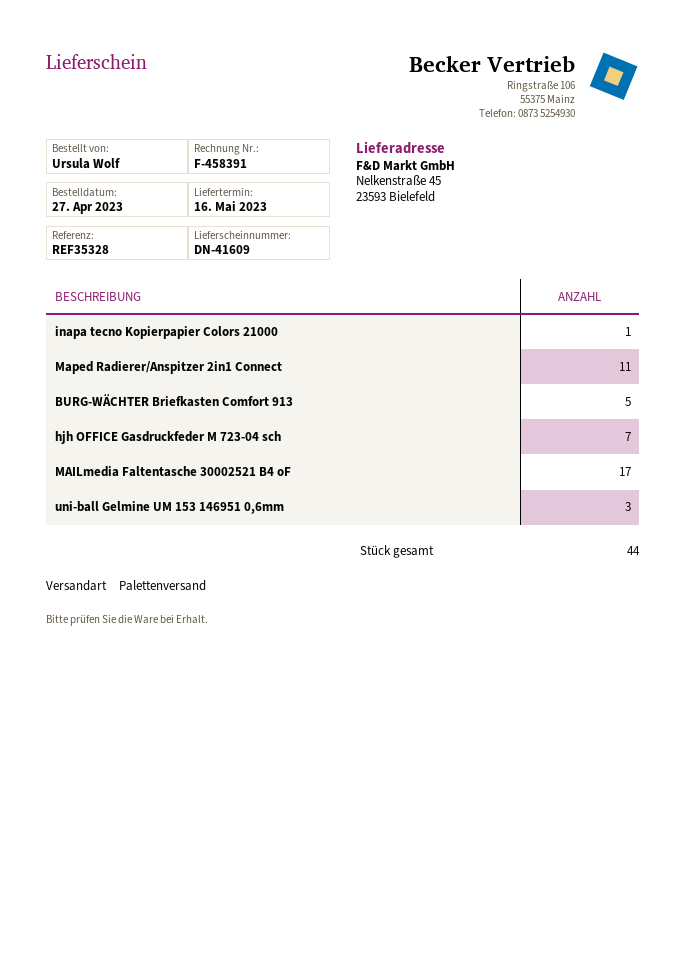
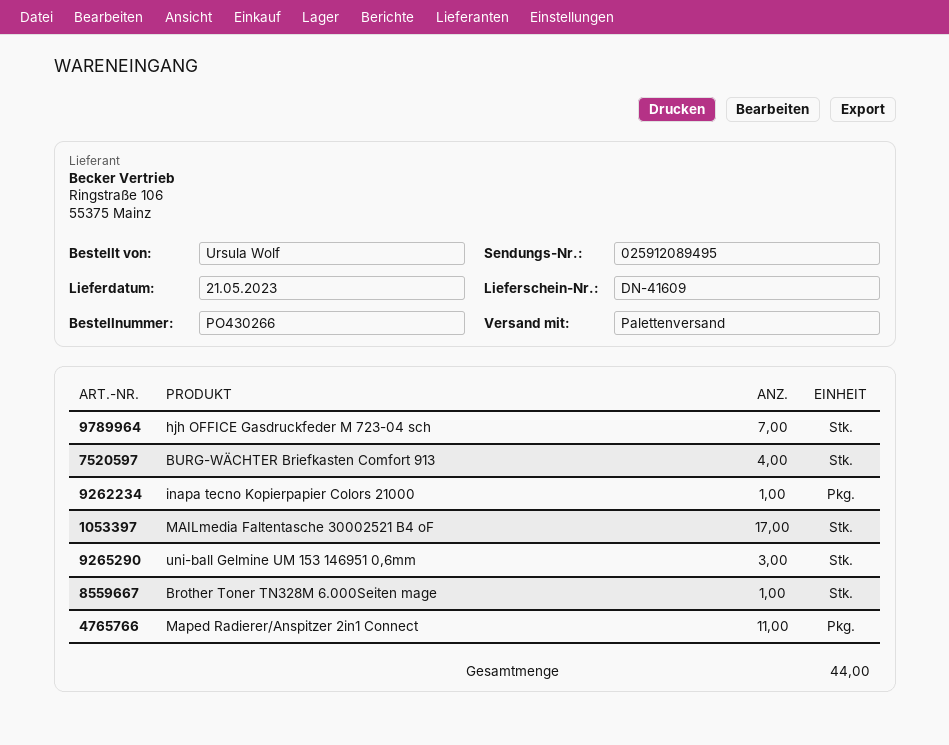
delivery date: 2023-05-16 -> 2023-05-21
BURG-WÄCHTER Briefkasten Comfort 913: 5 -> 4
Brother Toner TN328M 6.000Seiten mage: none -> 1

